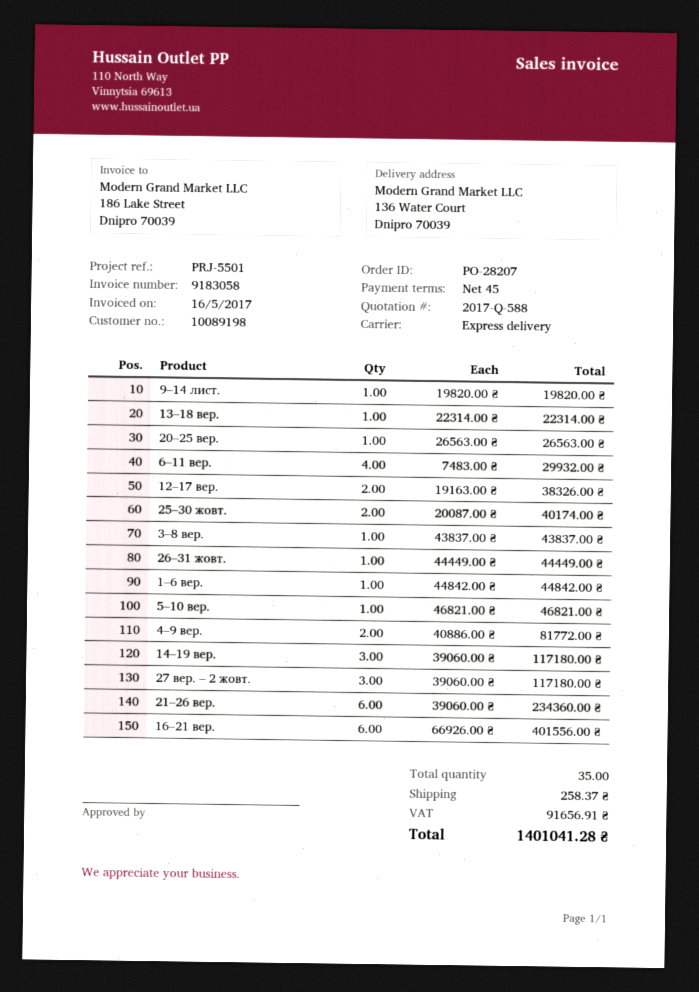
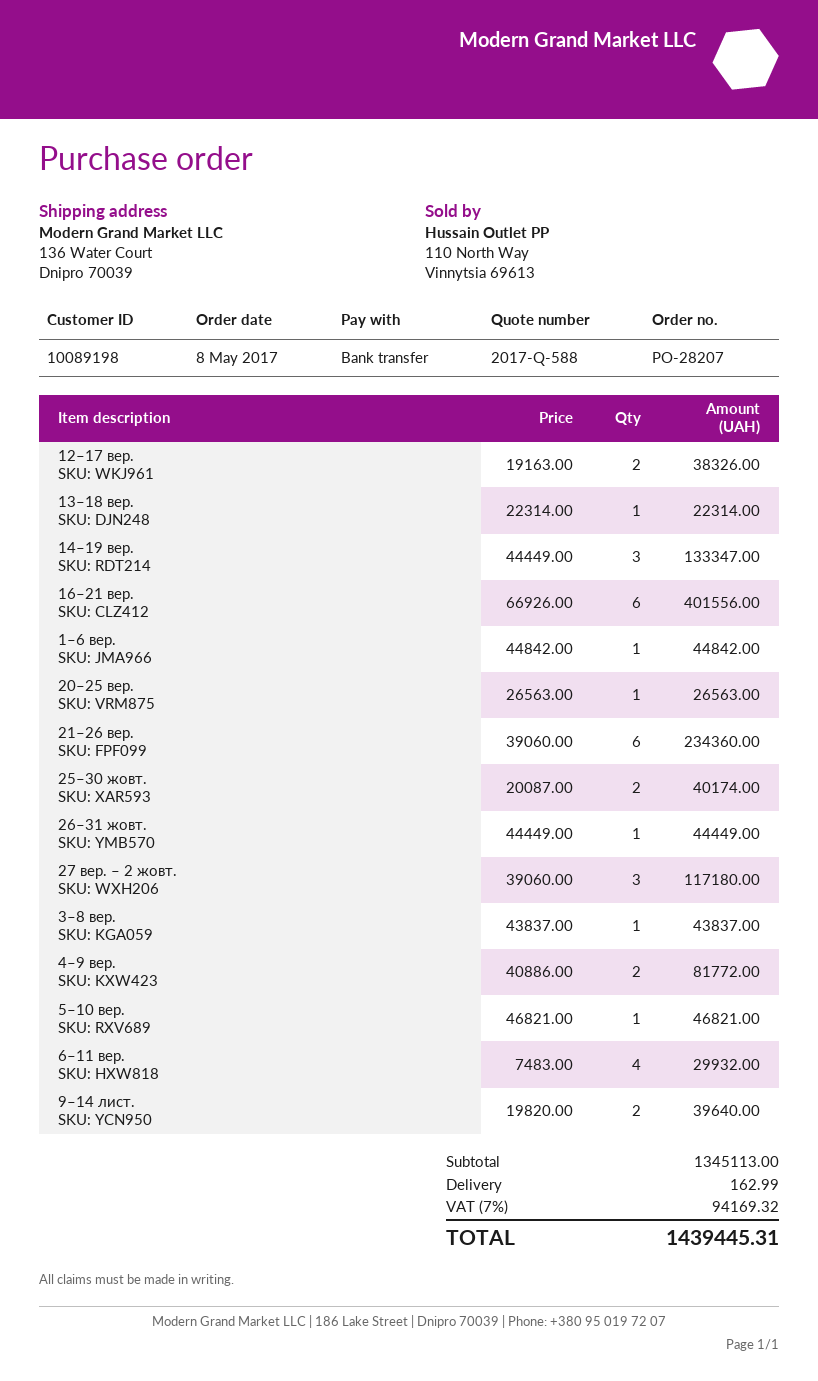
9–14 лист.: 1 x 19820.00 = 19820.00 -> 2 x 19820.00 = 39640.00
14–19 вер.: 3 x 39060.00 = 117180.00 -> 3 x 44449.00 = 133347.00
shipping: 258.37 -> 162.99
tax: 91656.91 -> 94169.32
total: 1401041.28 -> 1439445.31

